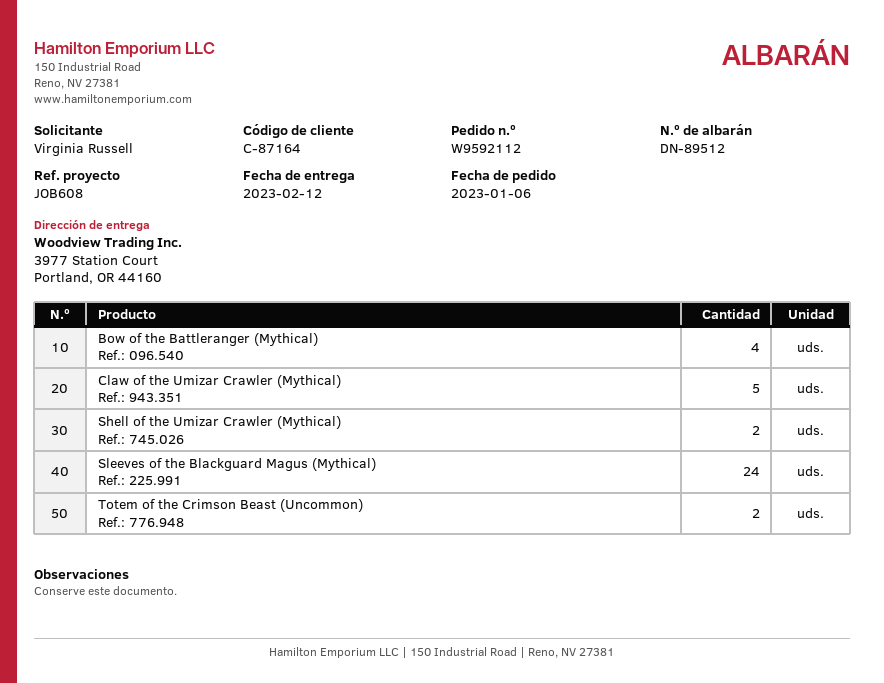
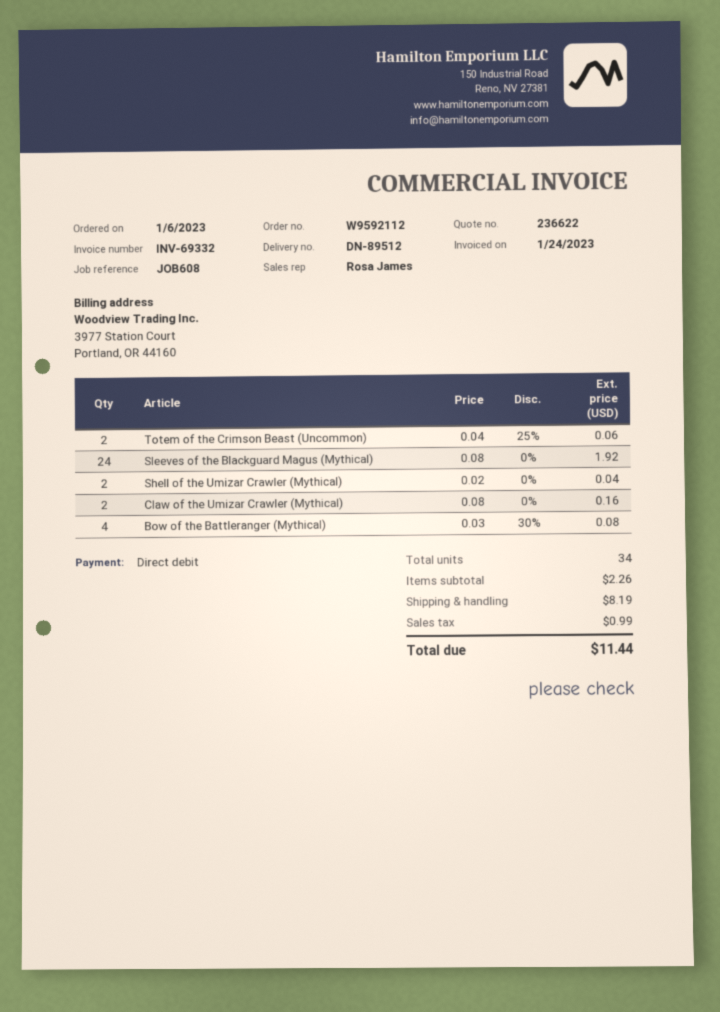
Claw of the Umizar Crawler (Mythical): 5 -> 2

